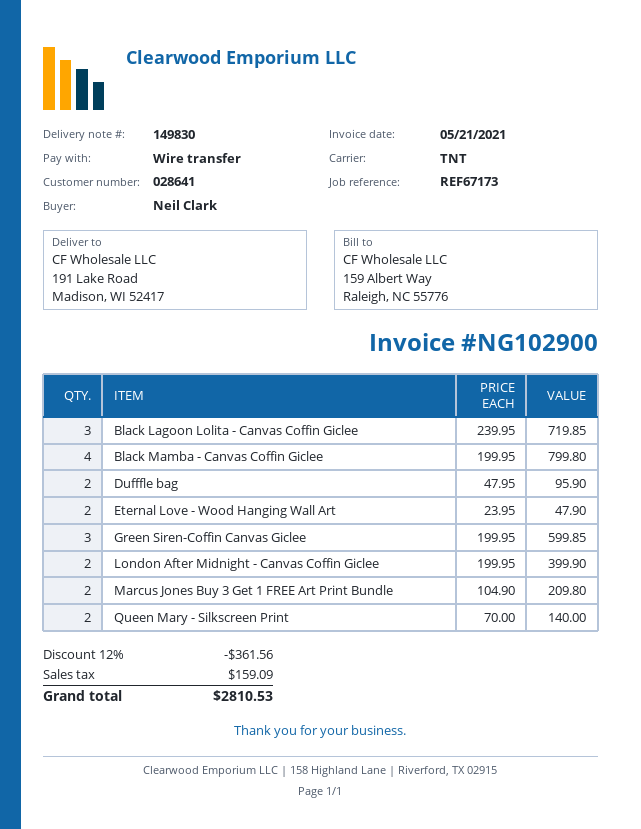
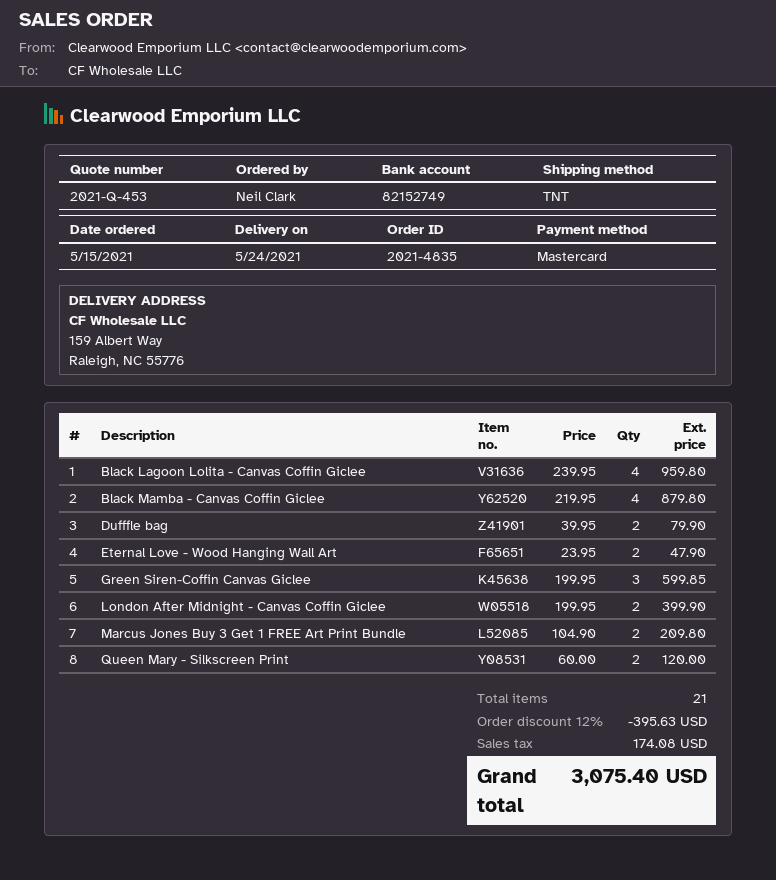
payment method: bank transfer -> Mastercard
ship to: 191 Lake Road, Madison, WI 52417 -> 159 Albert Way, Raleigh, NC 55776
Black Lagoon Lolita - Canvas Coffin Giclee: 3 x 239.95 = 719.85 -> 4 x 239.95 = 959.80
Black Mamba - Canvas Coffin Giclee: 4 x 199.95 = 799.80 -> 4 x 219.95 = 879.80
Dufffle bag: 2 x 47.95 = 95.90 -> 2 x 39.95 = 79.90
Queen Mary - Silkscreen Print: 2 x 70.00 = 140.00 -> 2 x 60.00 = 120.00
discount: 12% = 361.56 -> 12% = 395.63
tax: 159.09 -> 174.08
total: 2810.53 -> 3075.40

